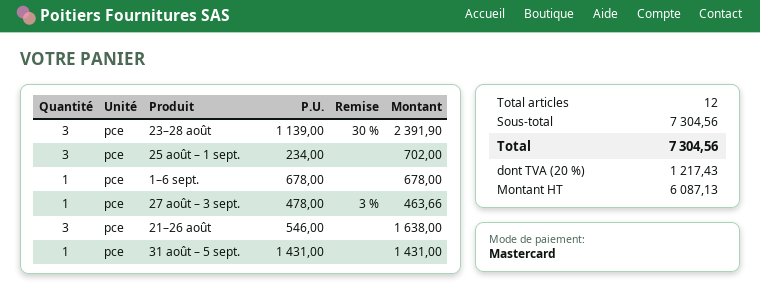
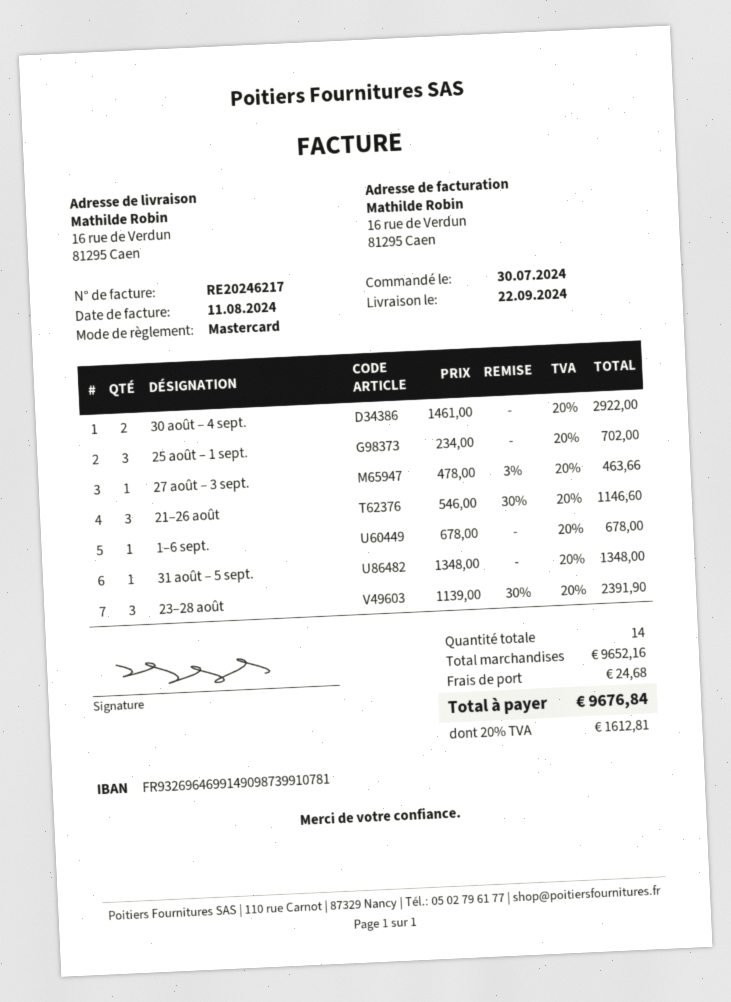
21–26 août: 3 x 546.00 = 1638.00 -> 3 x 546.00 - 30% = 1146.60
31 août – 5 sept.: 1 x 1431.00 = 1431.00 -> 1 x 1348.00 = 1348.00
30 août – 4 sept.: none -> 2 x 1461.00 = 2922.00
total quantity: 12 -> 14
subtotal: 7304.56 -> 9652.16
shipping: none -> 24.68
tax: 20% = 1217.43 -> 20% = 1612.81
total: 7304.56 -> 9676.84

